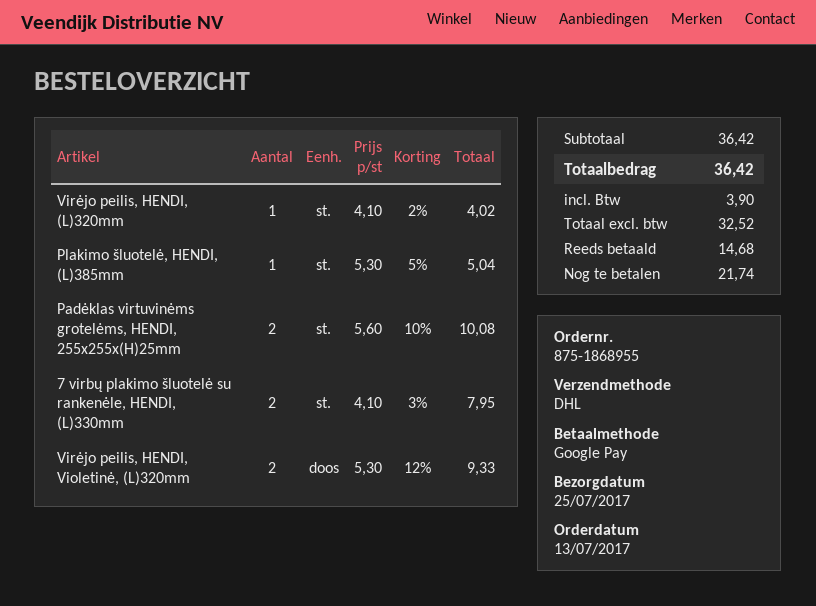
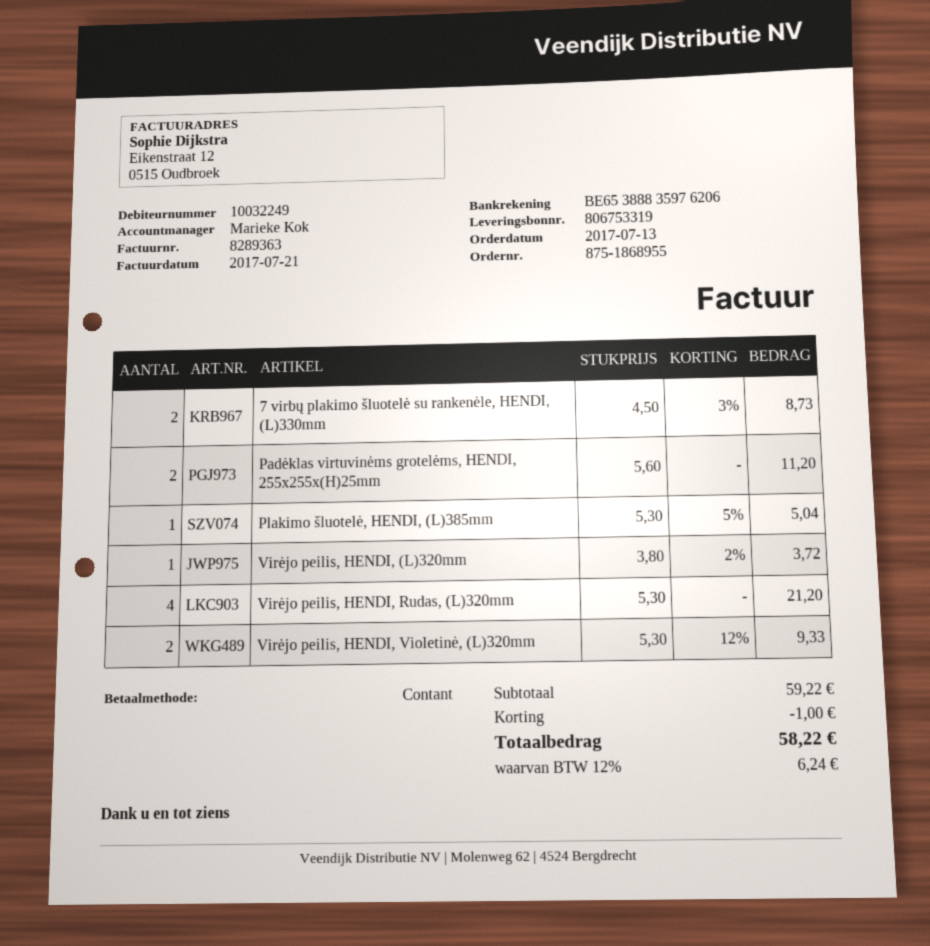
payment method: Google Pay -> cash
Virėjo peilis, HENDI, (L)320mm: 1 x 4.10 - 2% = 4.02 -> 1 x 3.80 - 2% = 3.72
Padėklas virtuvinėms grotelėms, HENDI, 255x255x(H)25mm: 2 x 5.60 - 10% = 10.08 -> 2 x 5.60 = 11.20
7 virbų plakimo šluotelė su rankenėle, HENDI, (L)330mm: 2 x 4.10 - 3% = 7.95 -> 2 x 4.50 - 3% = 8.73
Virėjo peilis, HENDI, Rudas, (L)320mm: none -> 4 x 5.30 = 21.20
subtotal: 36.42 -> 59.22
discount: none -> 1.00
tax: 3.90 -> 6.24
total: 36.42 -> 58.22

